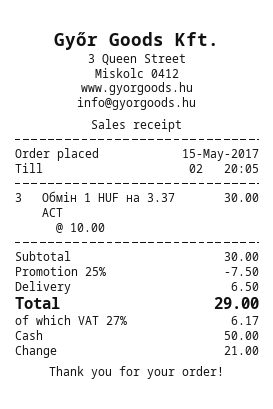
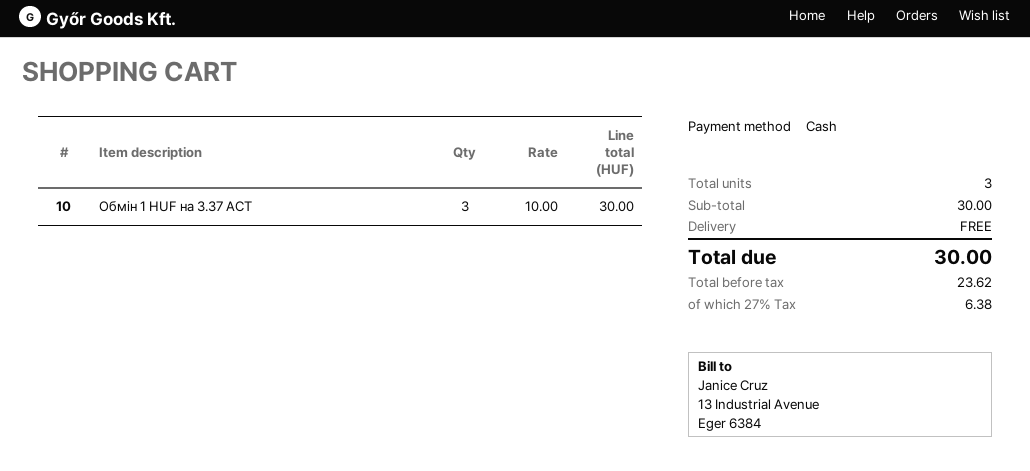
discount: 25% = 7.50 -> none
shipping: 6.50 -> 0.00
tax: 27% = 6.17 -> 27% = 6.38
total: 29.00 -> 30.00

